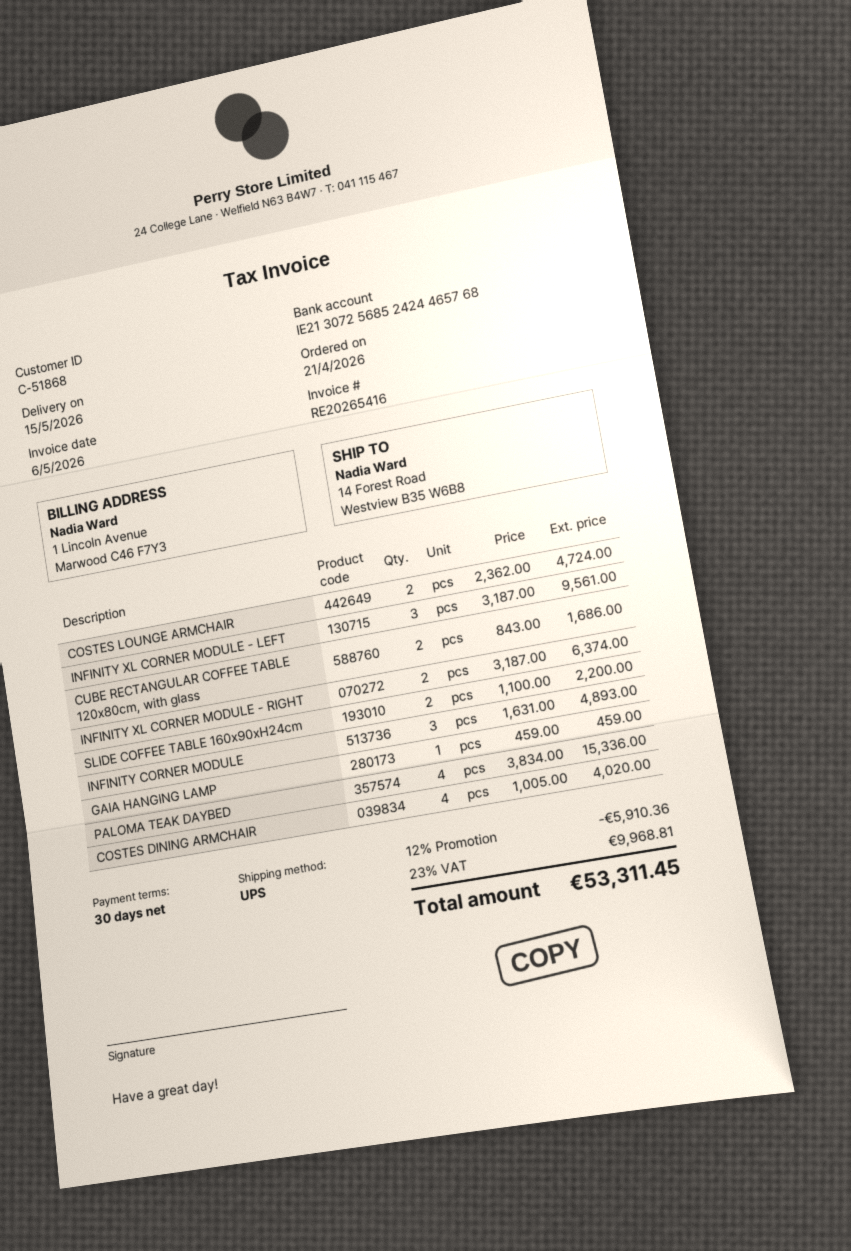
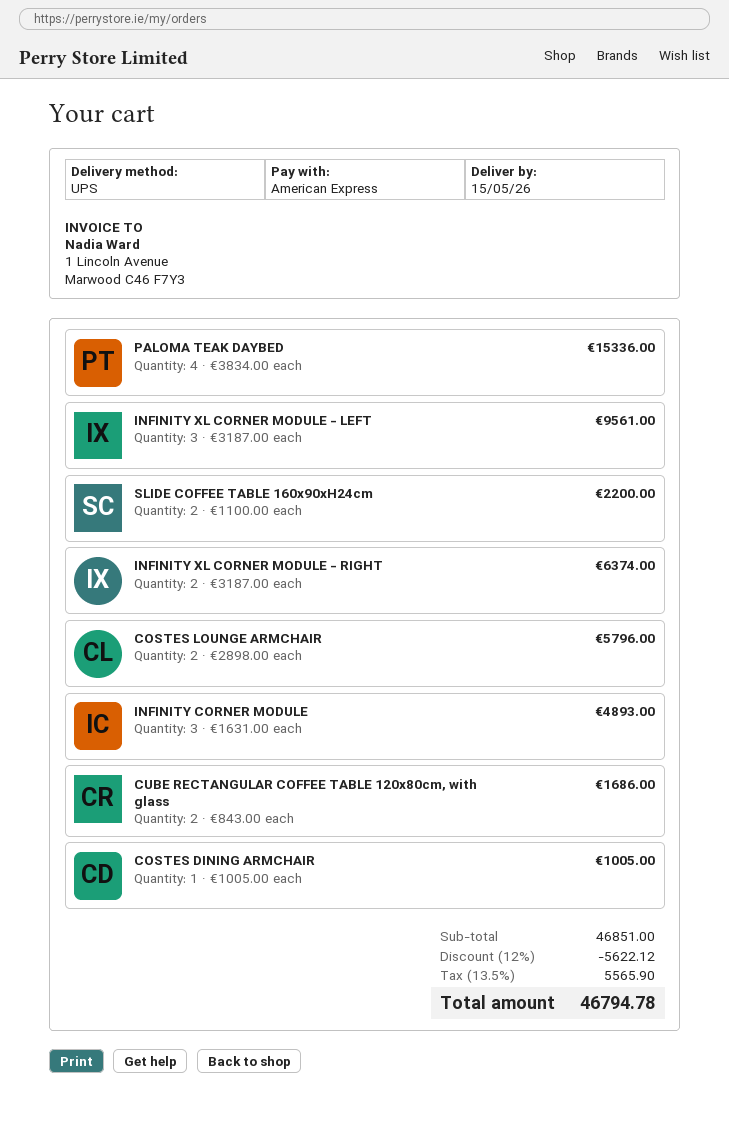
COSTES LOUNGE ARMCHAIR: 2 x 2362.00 = 4724.00 -> 2 x 2898.00 = 5796.00
GAIA HANGING LAMP: 1 x 459.00 = 459.00 -> none
COSTES DINING ARMCHAIR: 4 x 1005.00 = 4020.00 -> 1 x 1005.00 = 1005.00
discount: 12% = 5910.36 -> 12% = 5622.12
tax: 23% = 9968.81 -> 13.5% = 5565.90
total: 53311.45 -> 46794.78

